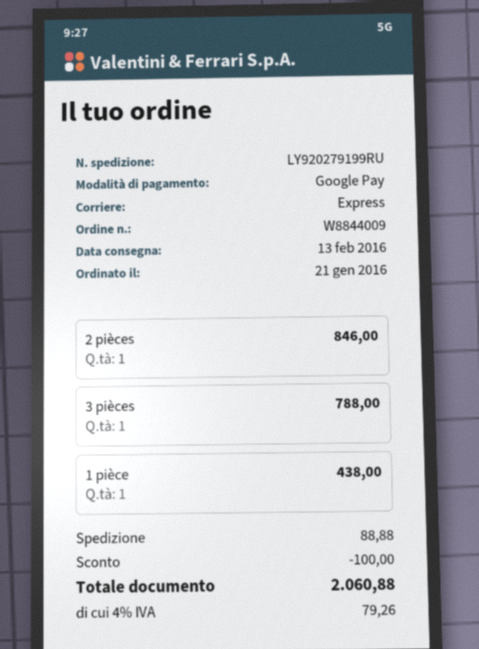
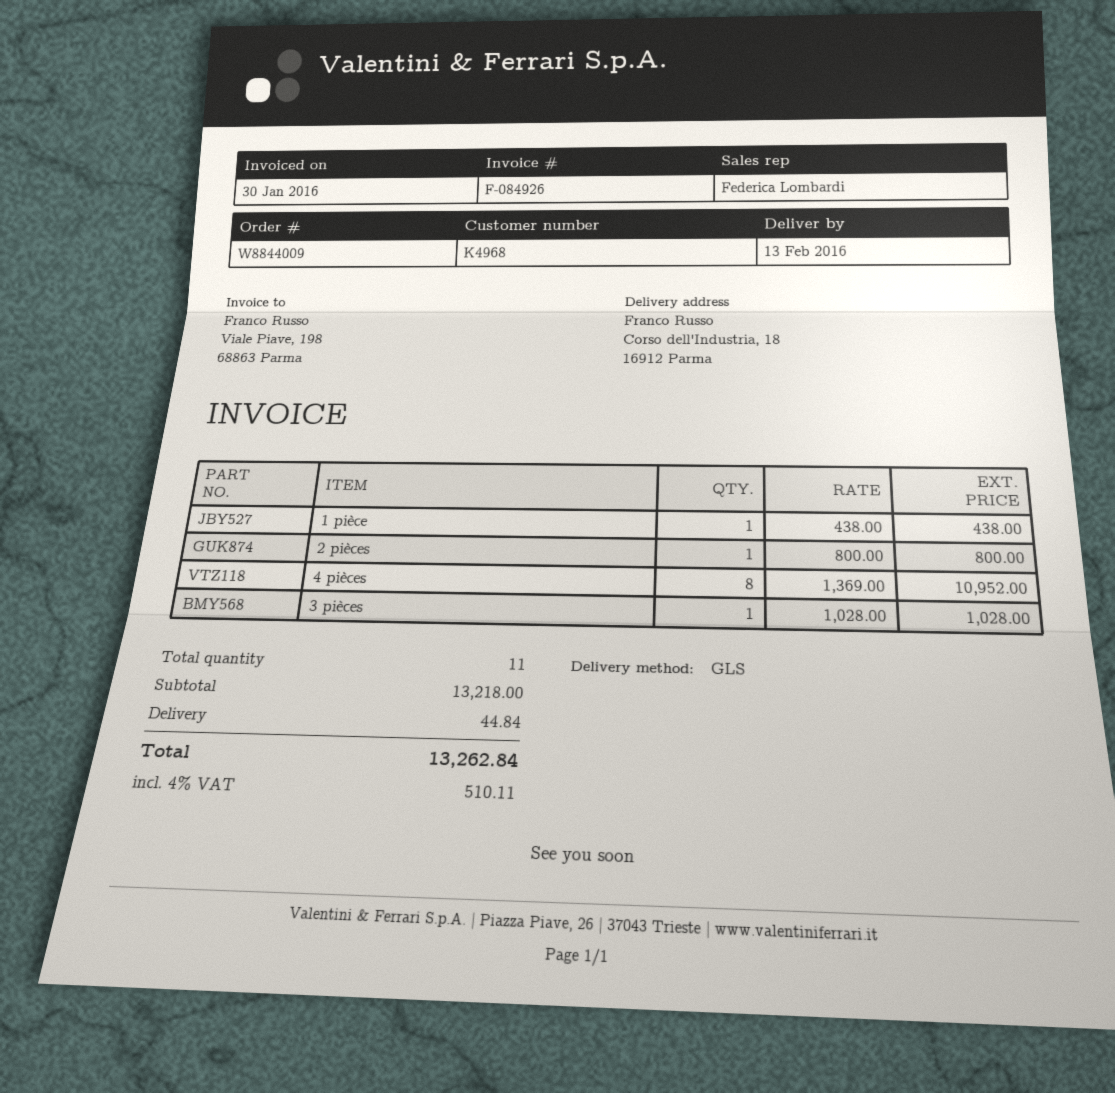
shipping method: express -> GLS
2 pièces: 1 for 846.00 -> 1 for 800.00
3 pièces: 1 for 788.00 -> 1 for 1028.00
4 pièces: none -> 8 for 10952.00
discount: 100.00 -> none
shipping: 88.88 -> 44.84
tax: 4% = 79.26 -> 4% = 510.11
total: 2060.88 -> 13262.84

